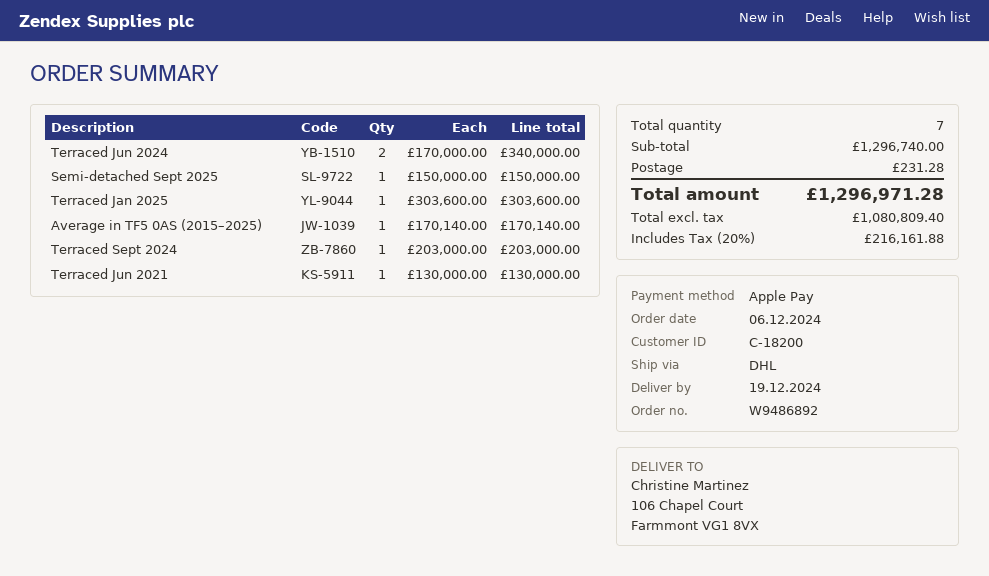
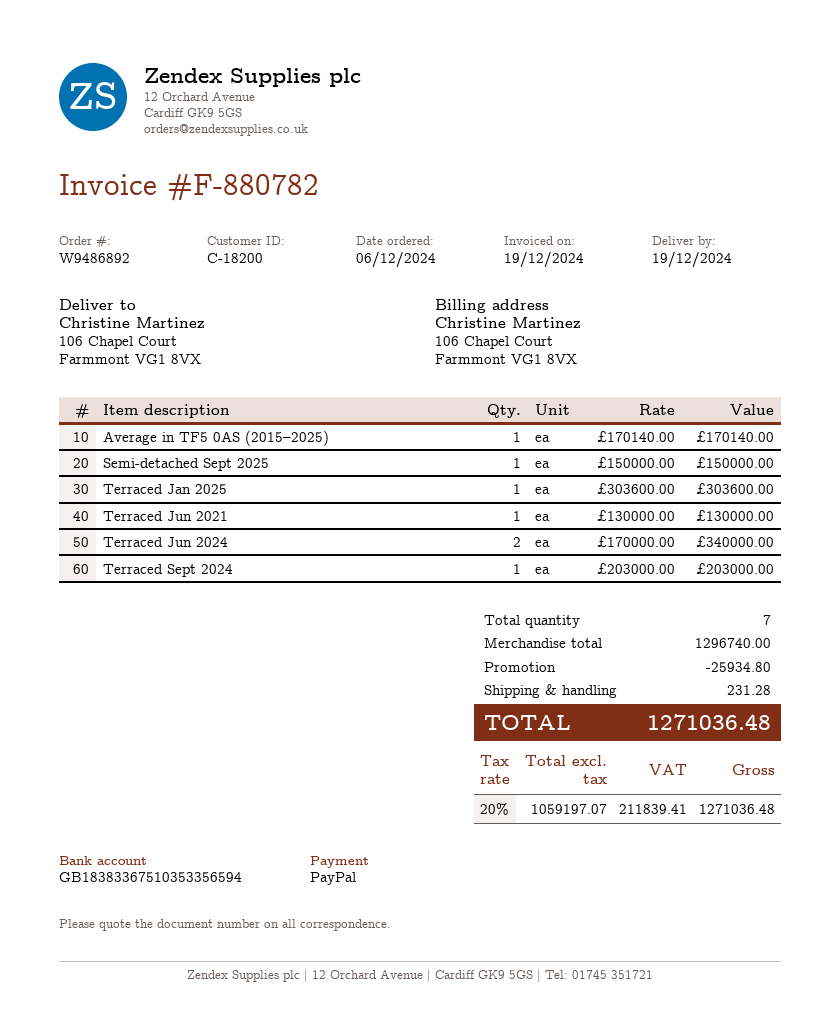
payment method: Apple Pay -> PayPal
discount: none -> 25934.80
net: 1080809.40 -> 1059197.07
tax: 20% = 216161.88 -> 20% = 211839.41
total: 1296971.28 -> 1271036.48

